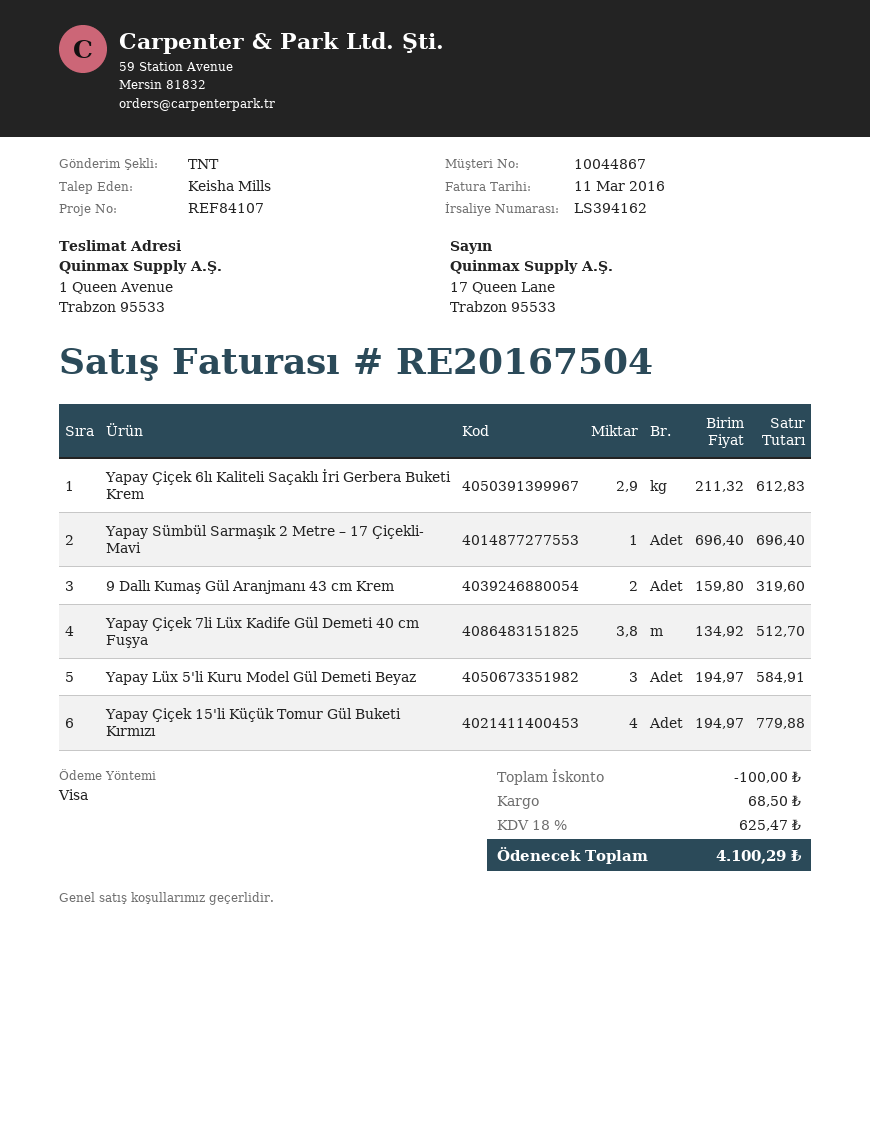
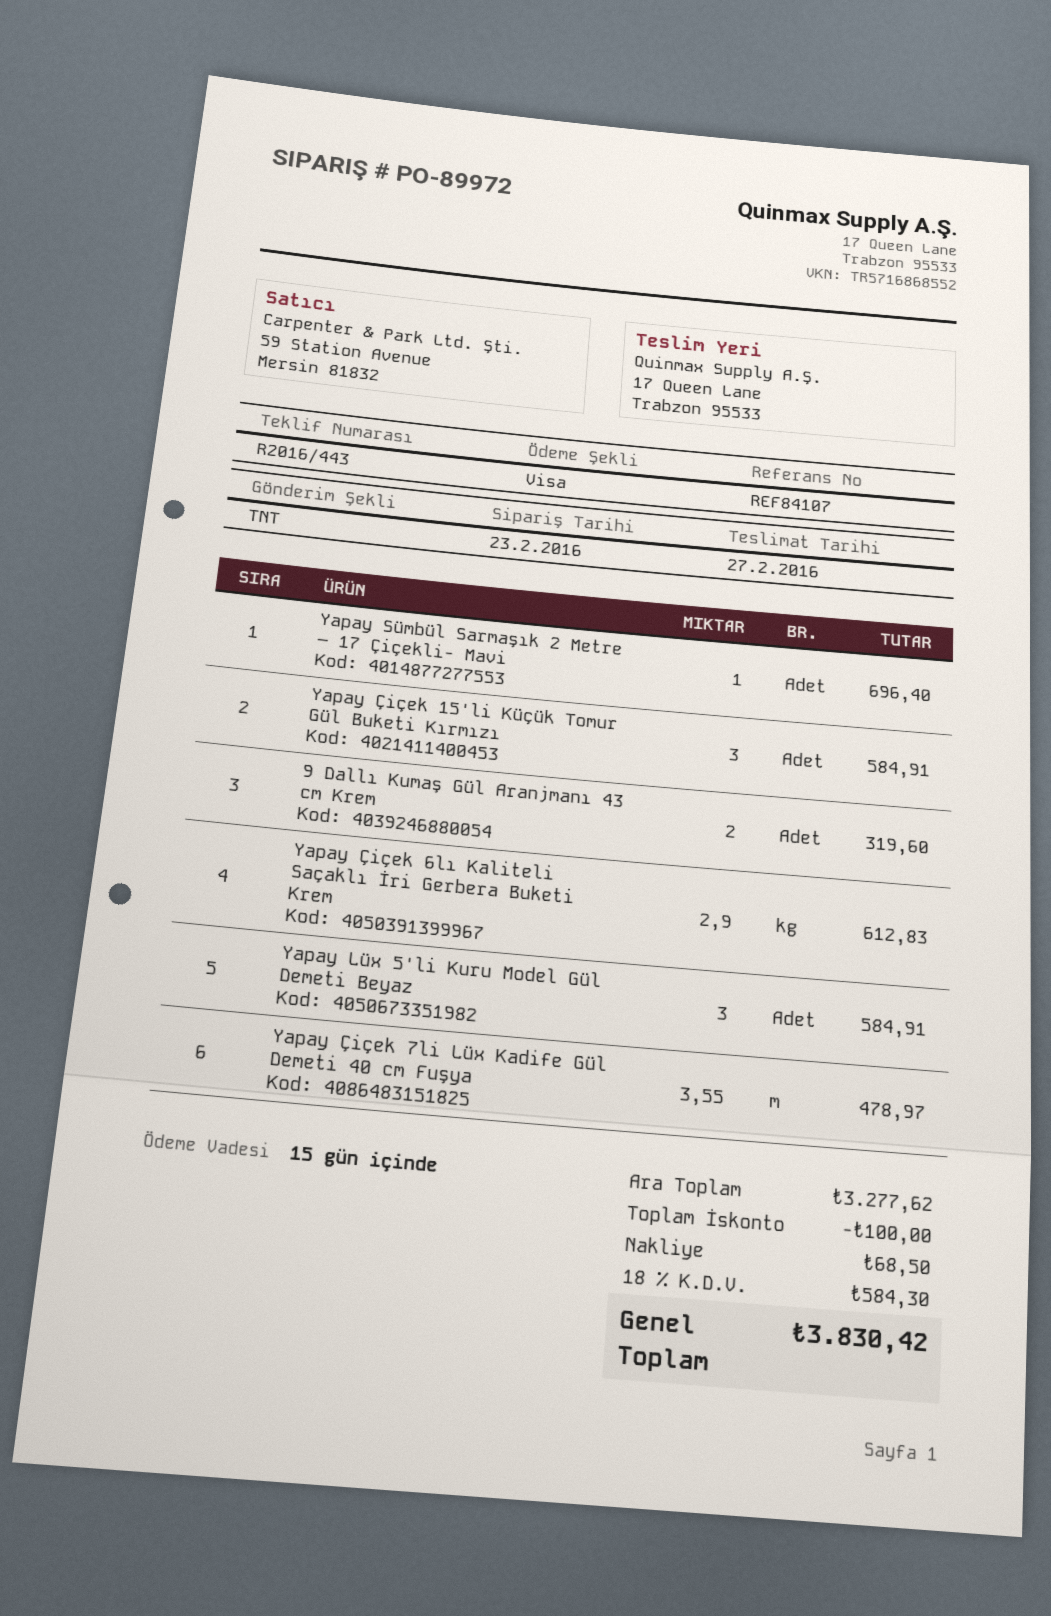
ship to: 1 Queen Avenue, Trabzon 95533 -> 17 Queen Lane, Trabzon 95533
Yapay Çiçek 7li Lüx Kadife Gül Demeti 40 cm Fuşya: 3.8 for 512.70 -> 3.55 for 478.97
Yapay Çiçek 15'li Küçük Tomur Gül Buketi Kırmızı: 4 for 779.88 -> 3 for 584.91
tax: 18% = 625.47 -> 18% = 584.30
total: 4100.29 -> 3830.42

